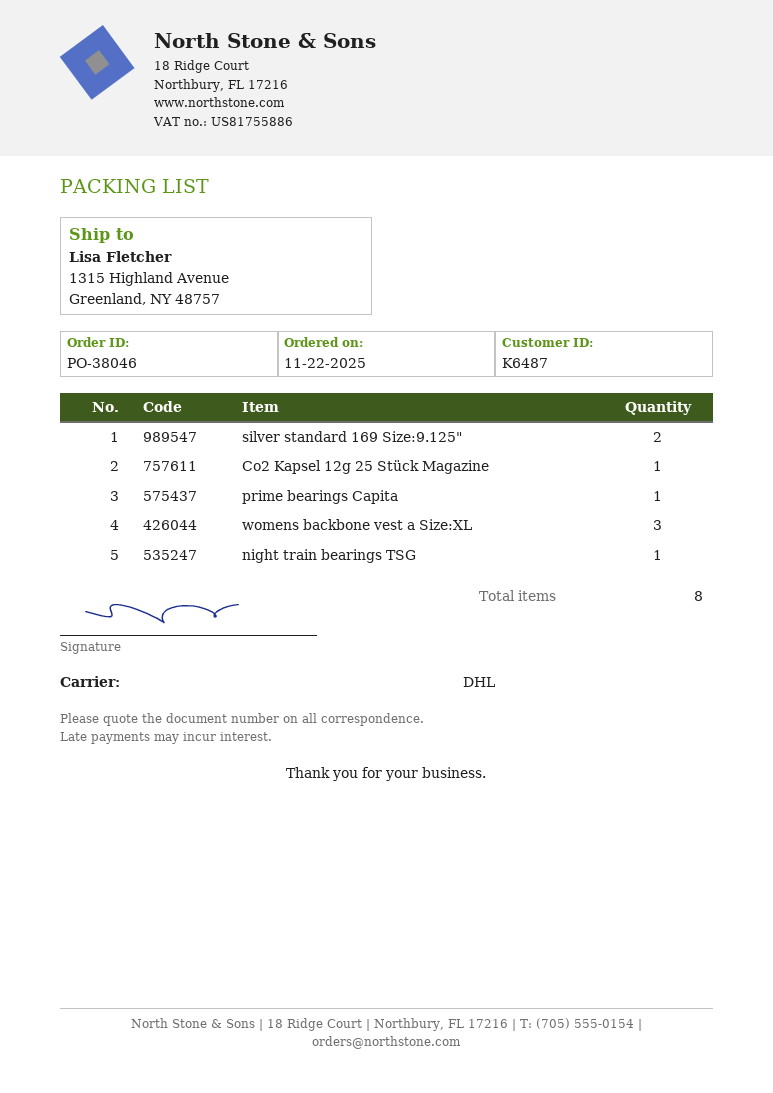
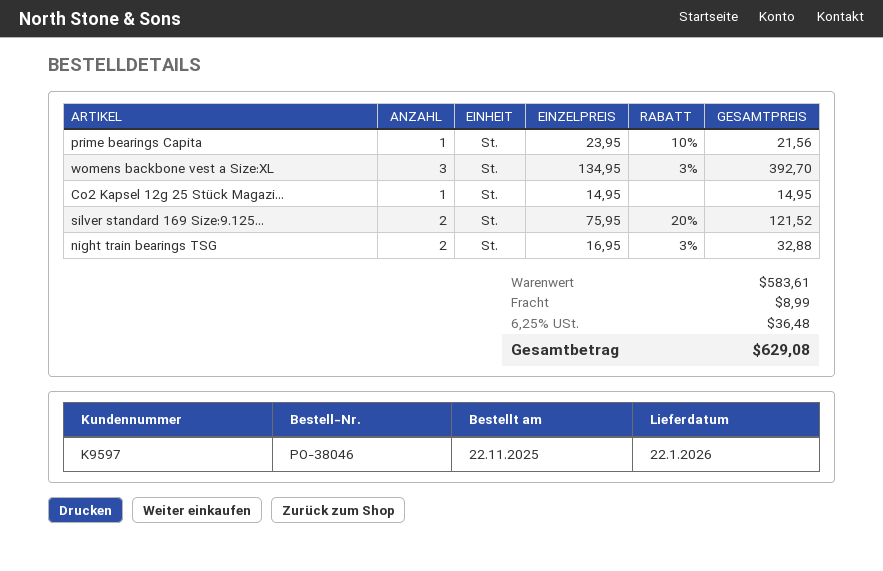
customer number: K6487 -> K9597
night train bearings TSG: 1 -> 2

